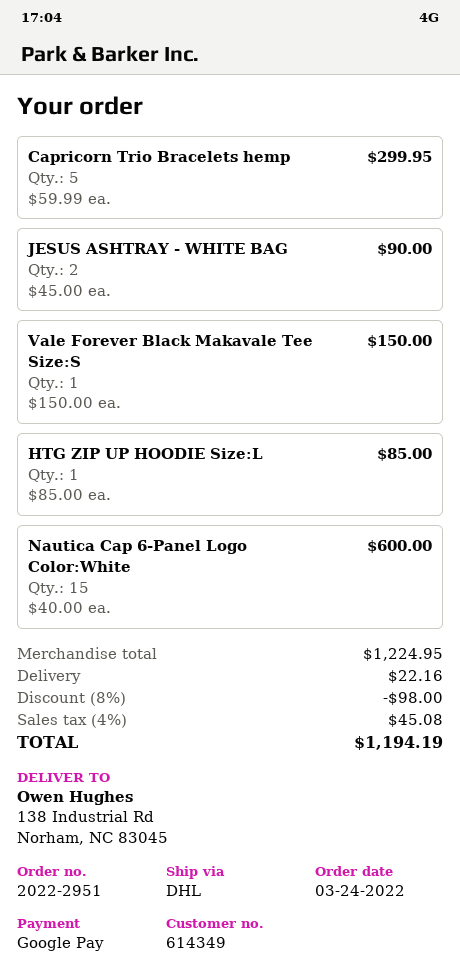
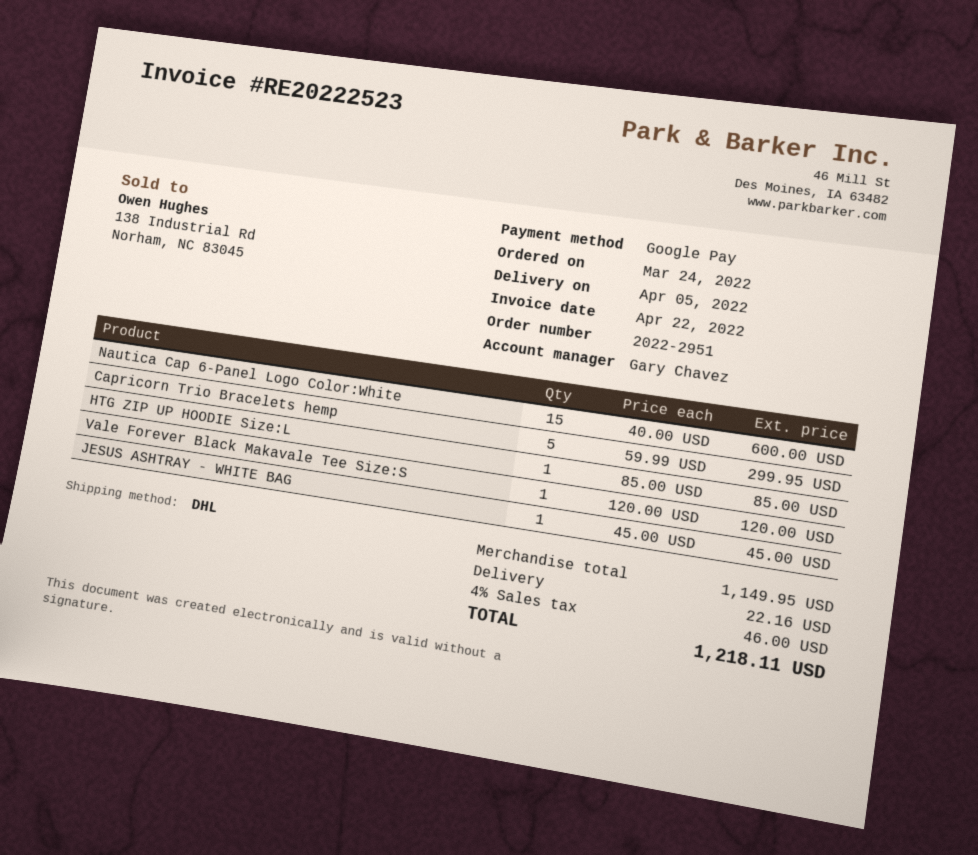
JESUS ASHTRAY - WHITE BAG: 2 x 45.00 = 90.00 -> 1 x 45.00 = 45.00
Vale Forever Black Makavale Tee Size:S: 1 x 150.00 = 150.00 -> 1 x 120.00 = 120.00
subtotal: 1224.95 -> 1149.95
discount: 8% = 98.00 -> none
tax: 4% = 45.08 -> 4% = 46.00
total: 1194.19 -> 1218.11

